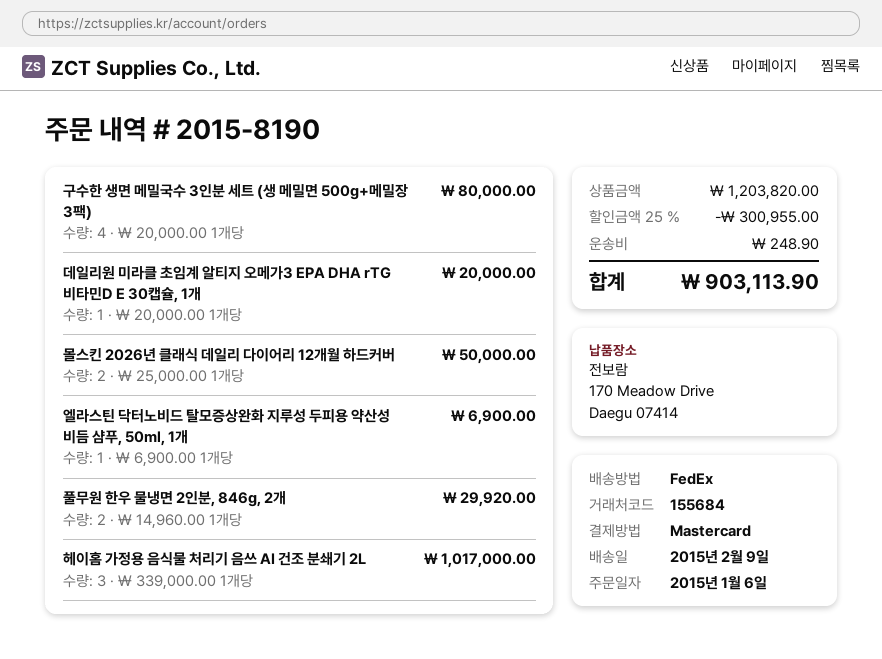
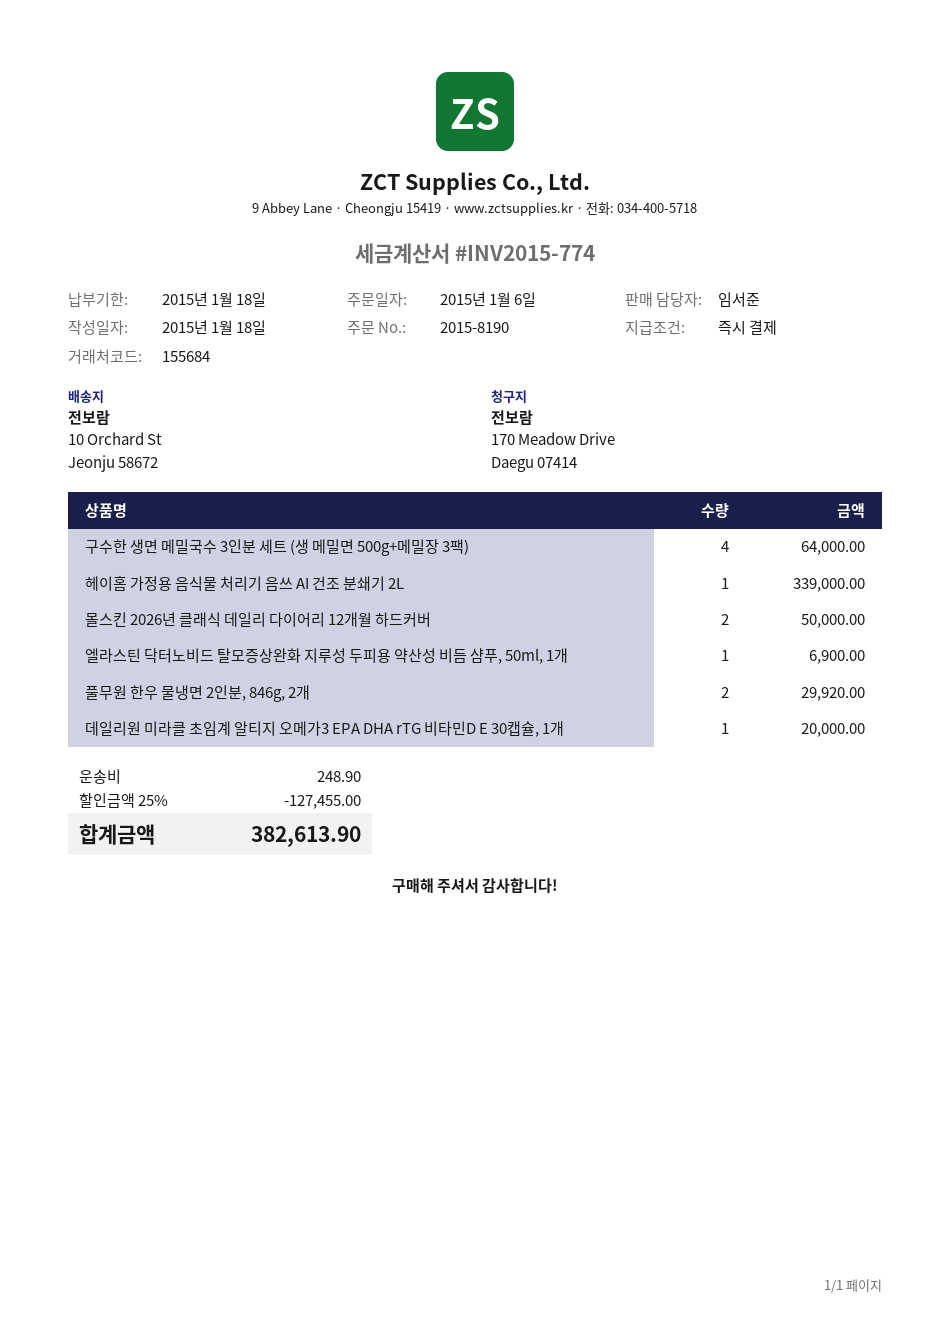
ship to: 170 Meadow Drive, Daegu 07414 -> 10 Orchard St, Jeonju 58672
구수한 생면 메밀국수 3인분 세트 (생 메밀면 500g+메밀장 3팩): 4 for 80000.00 -> 4 for 64000.00
헤이홈 가정용 음식물 처리기 음쓰 AI 건조 분쇄기 2L: 3 for 1017000.00 -> 1 for 339000.00
discount: 25% = 300955.00 -> 25% = 127455.00
total: 903113.90 -> 382613.90

